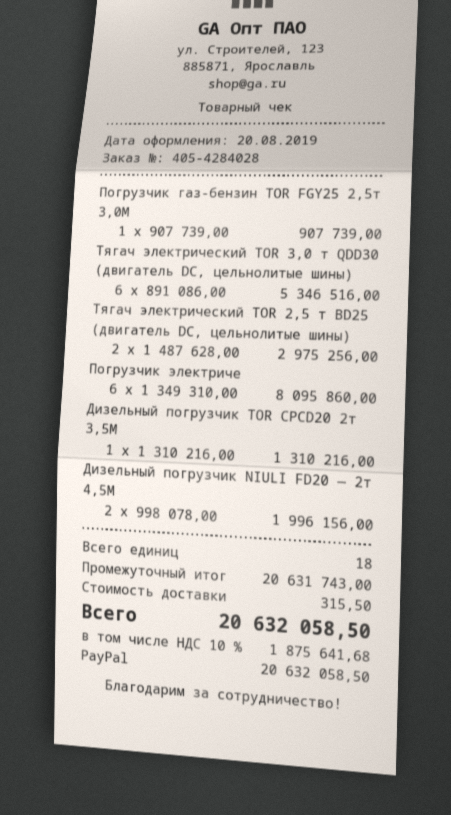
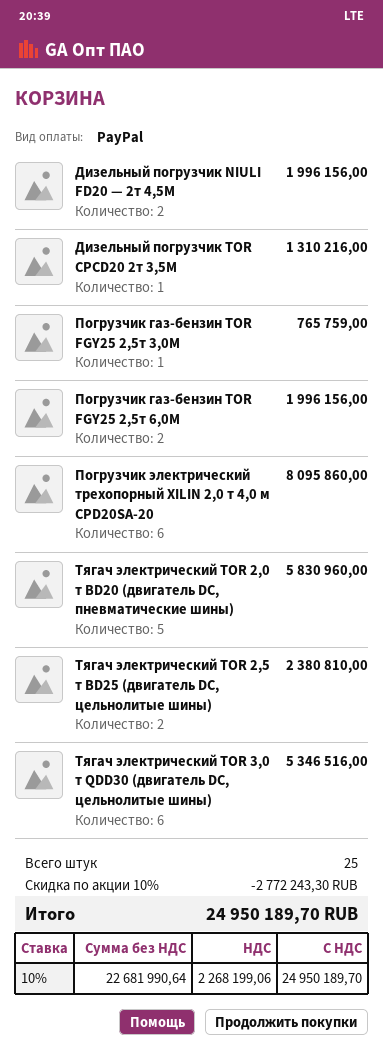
Погрузчик газ-бензин TOR FGY25 2,5т 3,0М: 1 for 907739.00 -> 1 for 765759.00
Тягач электрический TOR 2,5 т BD25 (двигатель DC, цельнолитые шины): 2 for 2975256.00 -> 2 for 2380810.00
Погрузчик газ-бензин TOR FGY25 2,5т 6,0М: none -> 2 for 1996156.00
Тягач электрический TOR 2,0 т BD20 (двигатель DC, пневматические шины): none -> 5 for 5830960.00
total quantity: 18 -> 25
discount: none -> 10% = 2772243.30
shipping: 315.50 -> none
tax: 10% = 1875641.68 -> 10% = 2268199.06
total: 20632058.50 -> 24950189.70

